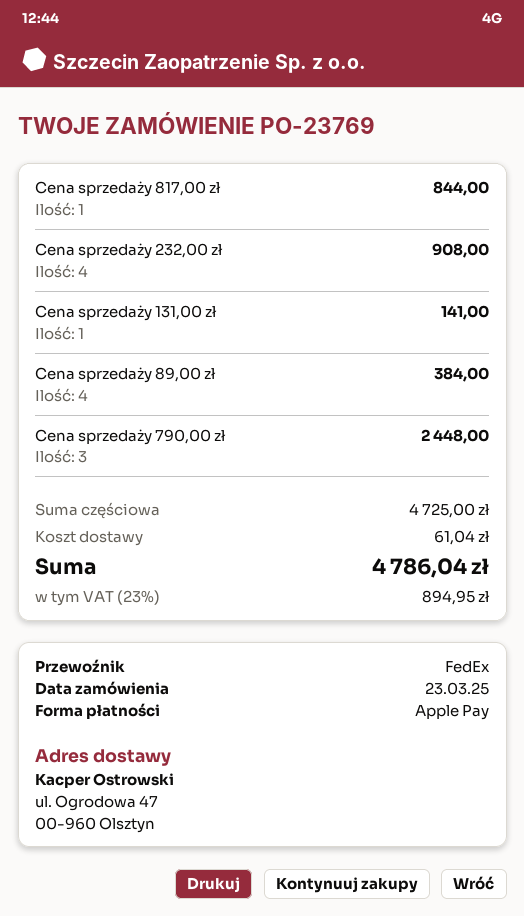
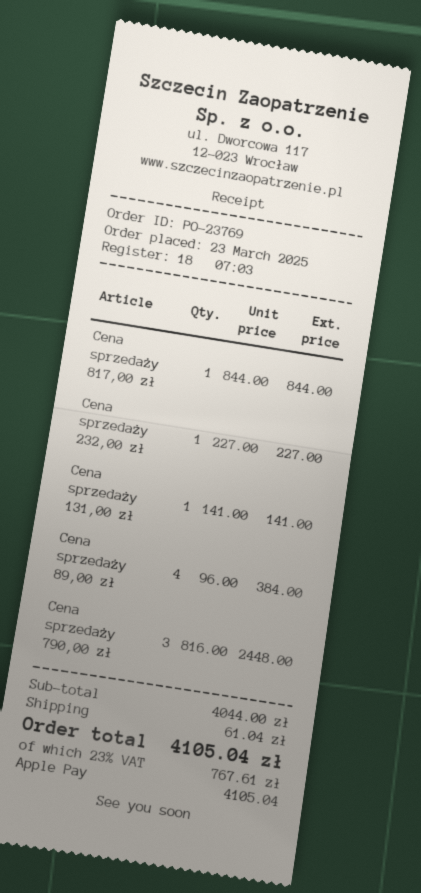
Cena sprzedaży 232,00 zł: 4 for 908.00 -> 1 for 227.00
subtotal: 4725.00 -> 4044.00
tax: 23% = 894.95 -> 23% = 767.61
total: 4786.04 -> 4105.04

